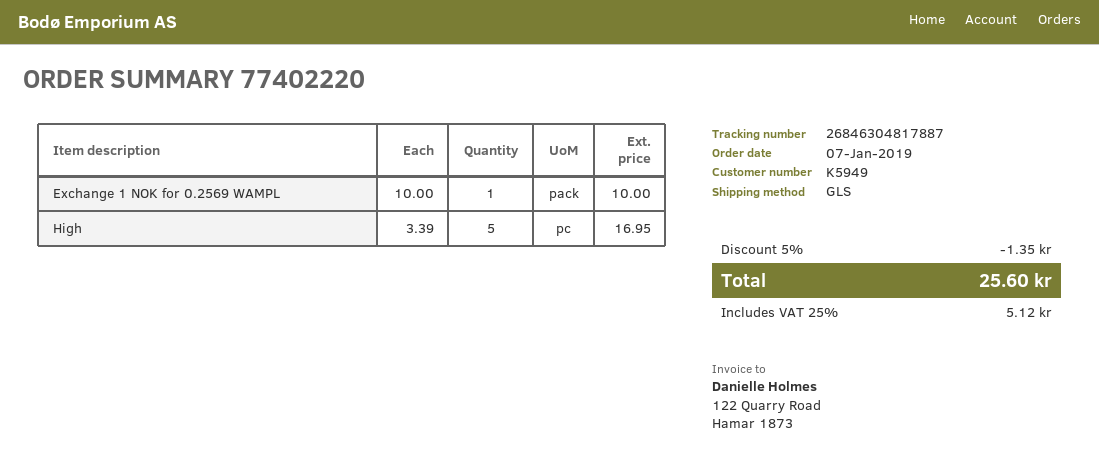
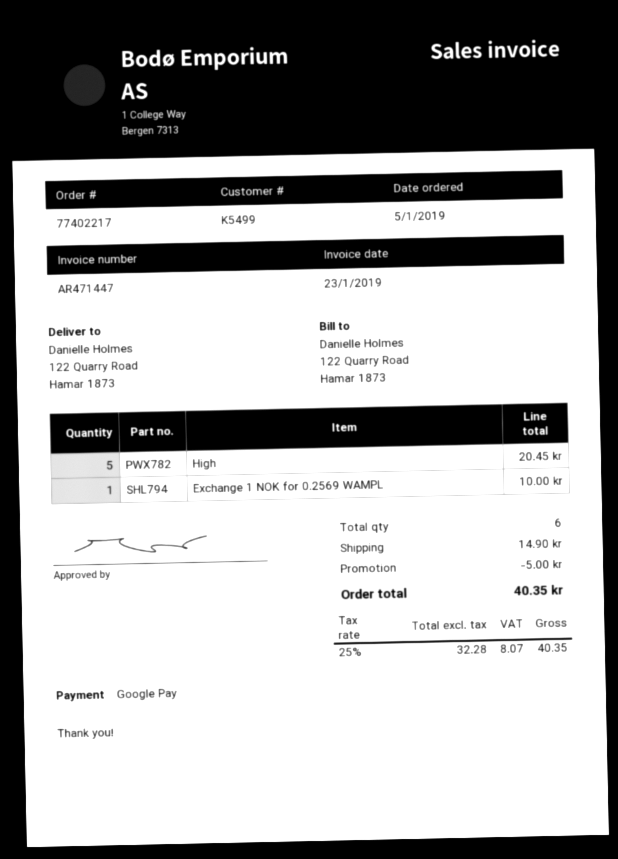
order number: 77402220 -> 77402217
order date: 2019-01-07 -> 2019-01-05
customer number: K5949 -> K5499
High: 5 for 16.95 -> 5 for 20.45
discount: 1.35 -> 5.00
shipping: none -> 14.90
tax: 25% = 5.12 -> 25% = 8.07
total: 25.60 -> 40.35

